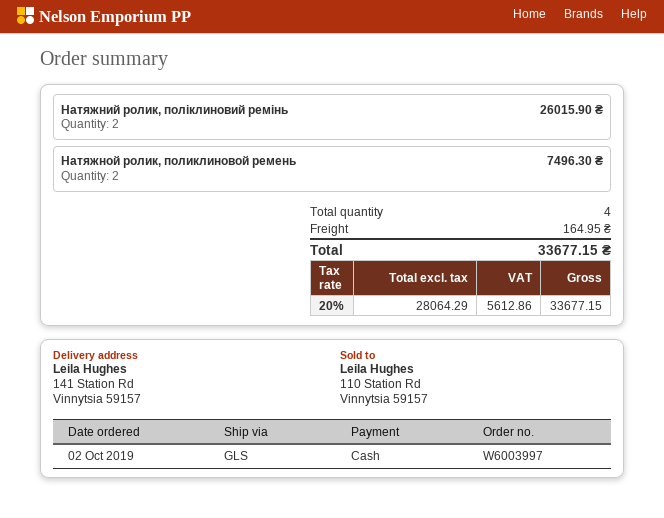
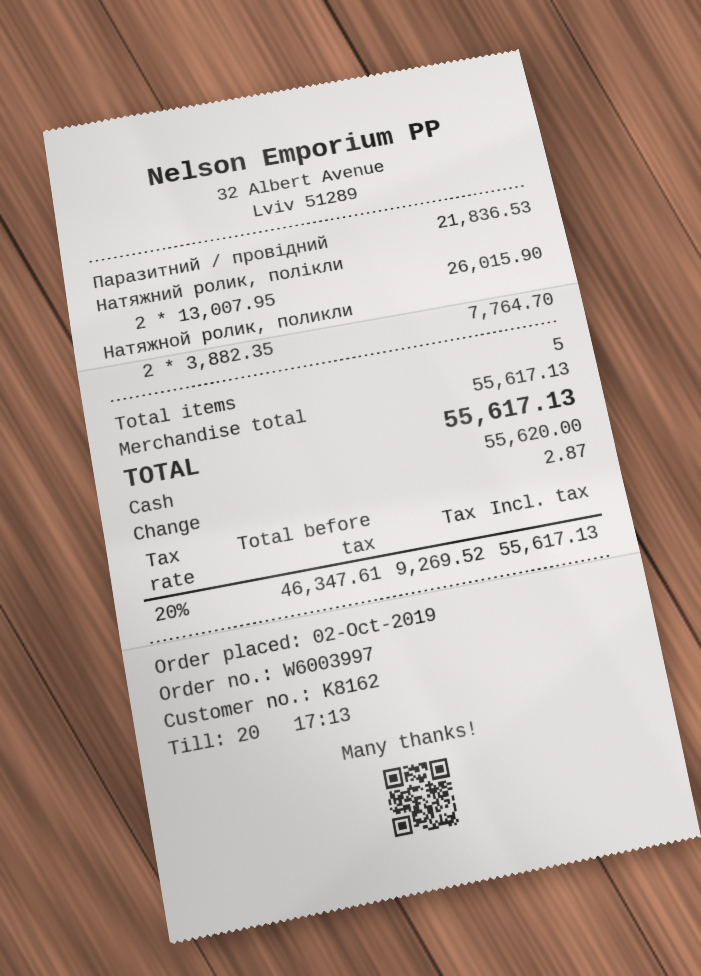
Натяжной ролик, поликлиновой ремень: 2 for 7496.30 -> 2 for 7764.70
Паразитний / провідний: none -> 1 for 21836.53
total quantity: 4 -> 5
shipping: 164.95 -> none
net: 28064.29 -> 46347.61
tax: 20% = 5612.86 -> 20% = 9269.52
total: 33677.15 -> 55617.13

